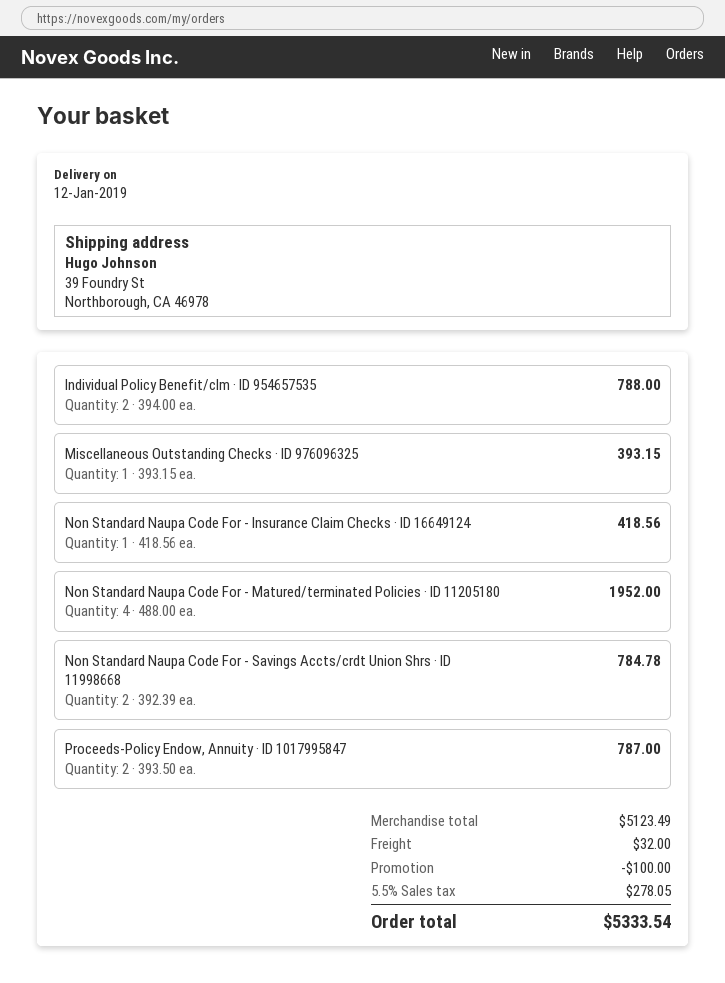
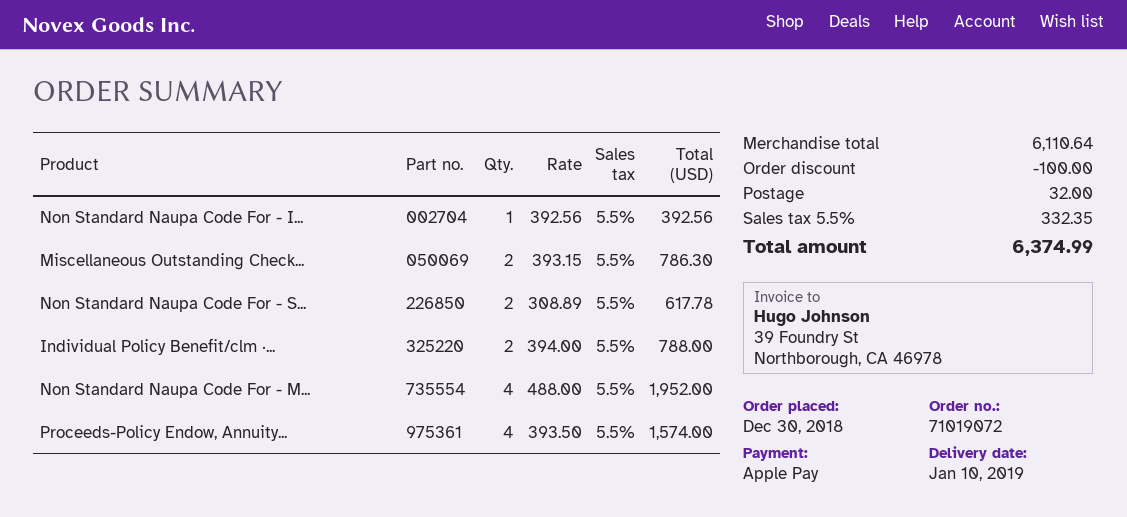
delivery date: 2019-01-12 -> 2019-01-10
Miscellaneous Outstanding Checks · ID 976096325: 1 x 393.15 = 393.15 -> 2 x 393.15 = 786.30
Non Standard Naupa Code For - Insurance Claim Checks · ID 16649124: 1 x 418.56 = 418.56 -> 1 x 392.56 = 392.56
Non Standard Naupa Code For - Savings Accts/crdt Union Shrs · ID 11998668: 2 x 392.39 = 784.78 -> 2 x 308.89 = 617.78
Proceeds-Policy Endow, Annuity · ID 1017995847: 2 x 393.50 = 787.00 -> 4 x 393.50 = 1574.00
subtotal: 5123.49 -> 6110.64
tax: 5.5% = 278.05 -> 5.5% = 332.35
total: 5333.54 -> 6374.99

